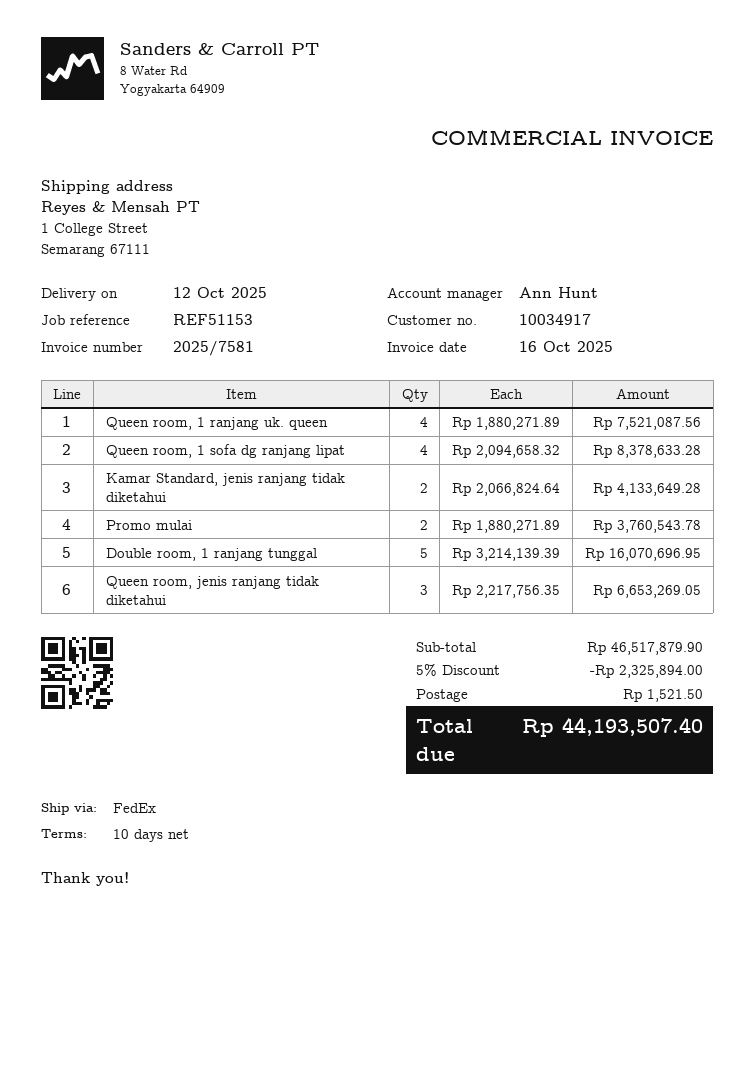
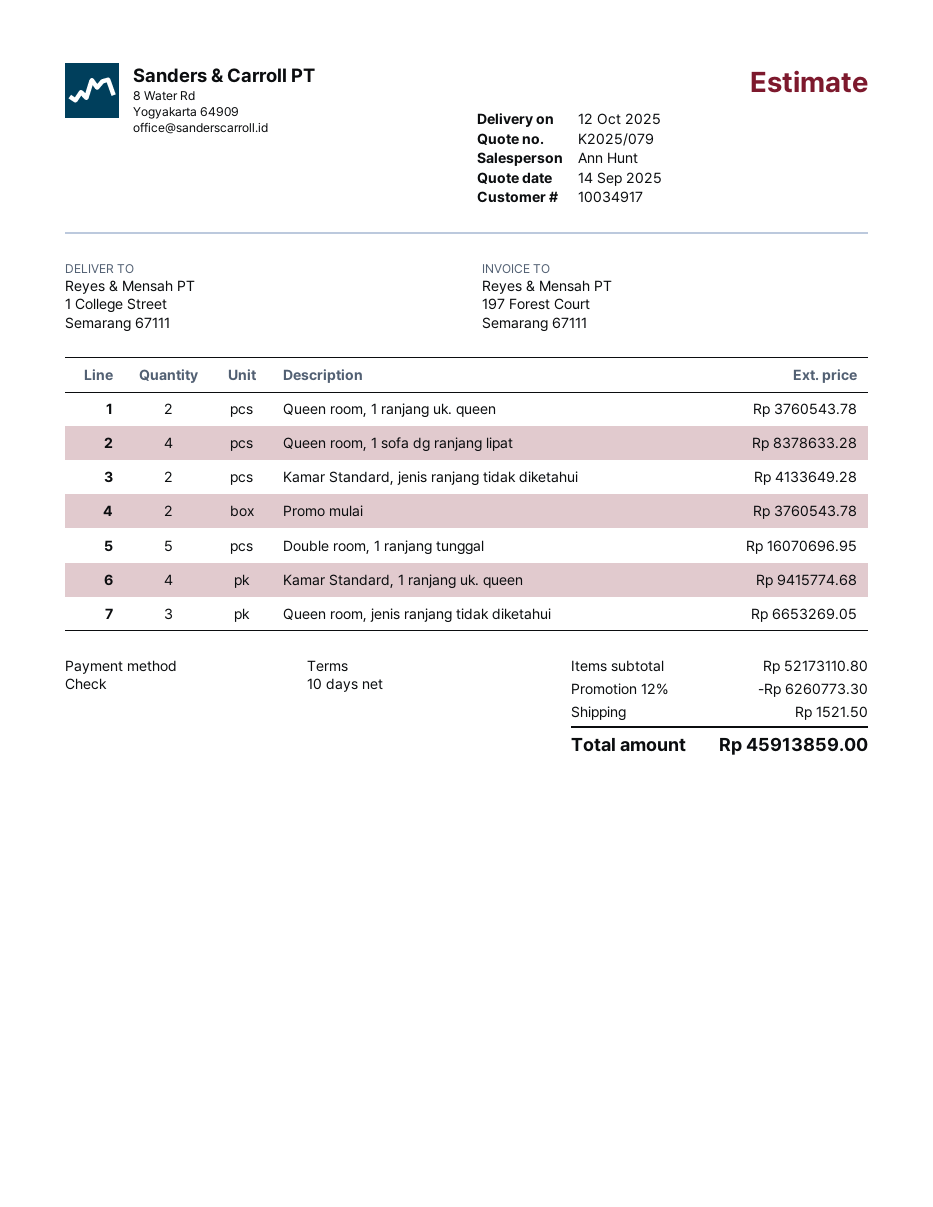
Queen room, 1 ranjang uk. queen: 4 for 7521087.56 -> 2 for 3760543.78
Kamar Standard, 1 ranjang uk. queen: none -> 4 for 9415774.68
subtotal: 46517879.90 -> 52173110.80
discount: 5% = 2325894.00 -> 12% = 6260773.30
total: 44193507.40 -> 45913859.00

